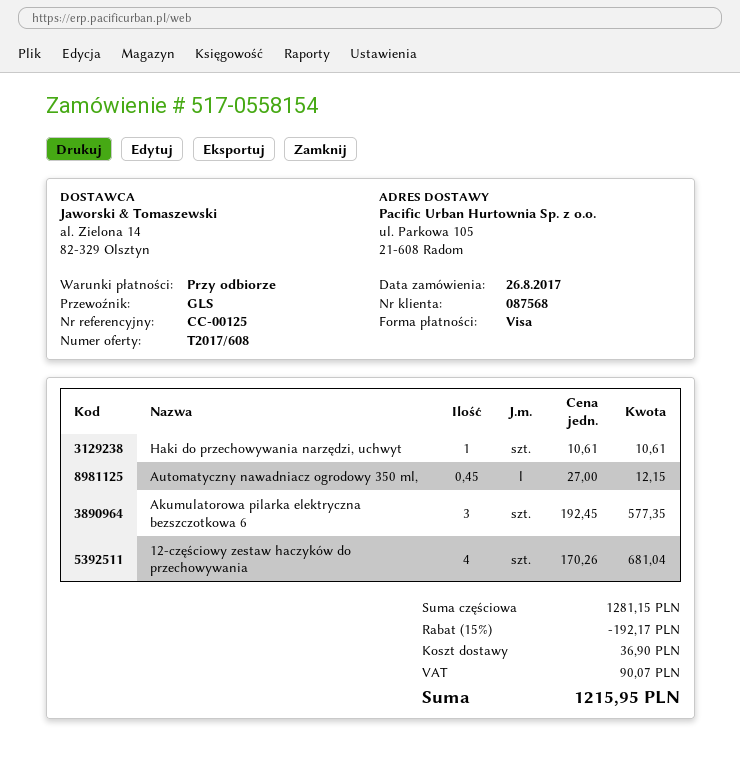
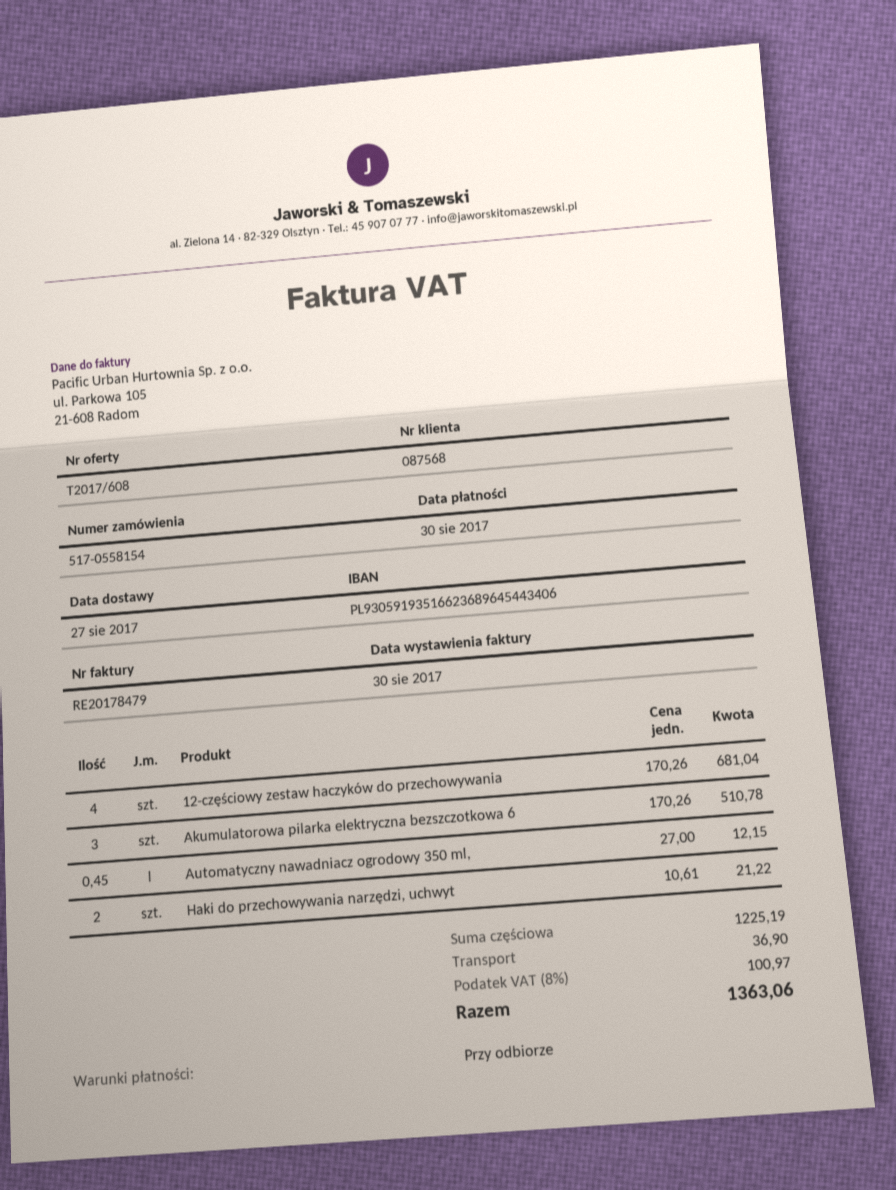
Haki do przechowywania narzędzi, uchwyt: 1 x 10.61 = 10.61 -> 2 x 10.61 = 21.22
Akumulatorowa pilarka elektryczna bezszczotkowa 6: 3 x 192.45 = 577.35 -> 3 x 170.26 = 510.78
subtotal: 1281.15 -> 1225.19
discount: 15% = 192.17 -> none
tax: 90.07 -> 100.97
total: 1215.95 -> 1363.06

